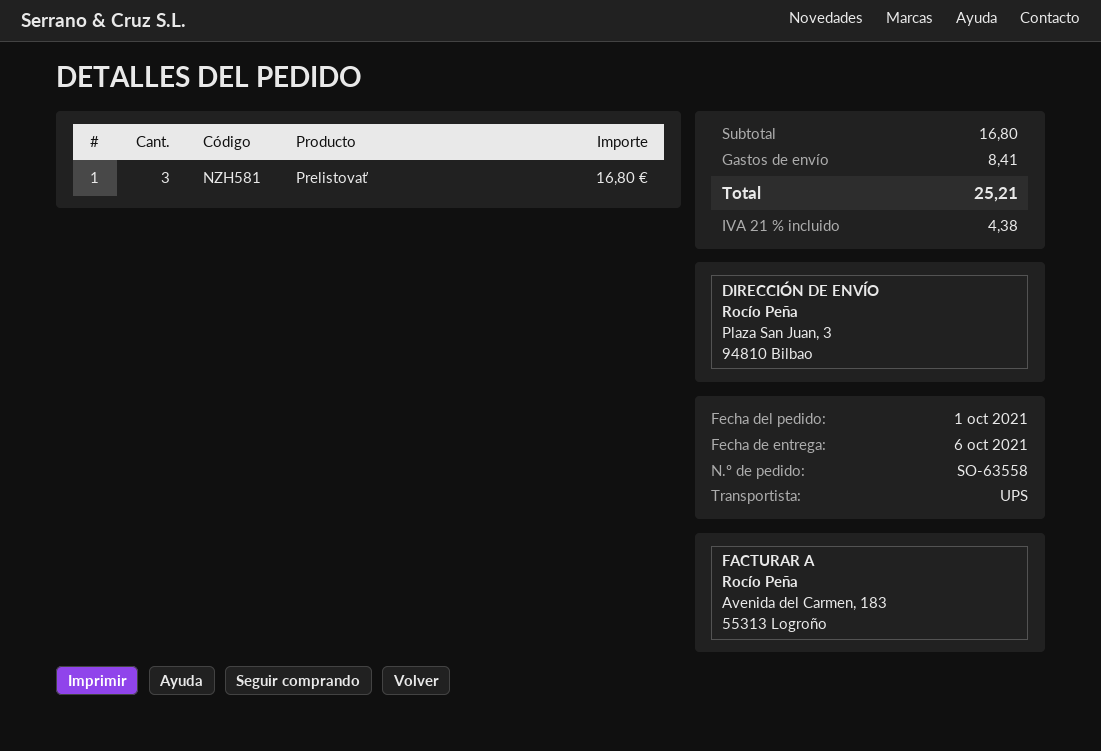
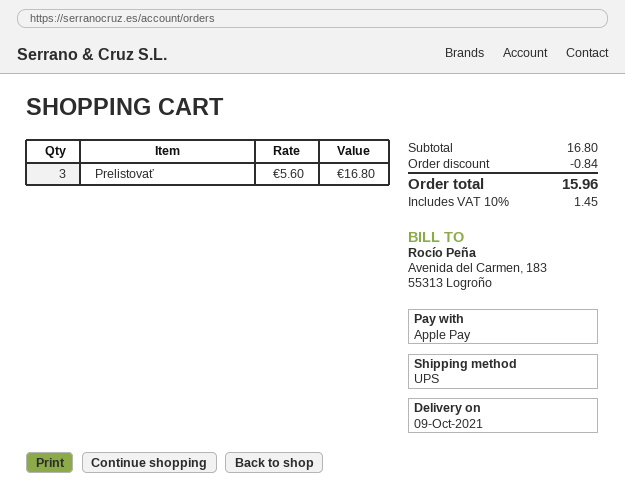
delivery date: 2021-10-06 -> 2021-10-09
discount: none -> 0.84
shipping: 8.41 -> none
tax: 21% = 4.38 -> 10% = 1.45
total: 25.21 -> 15.96

